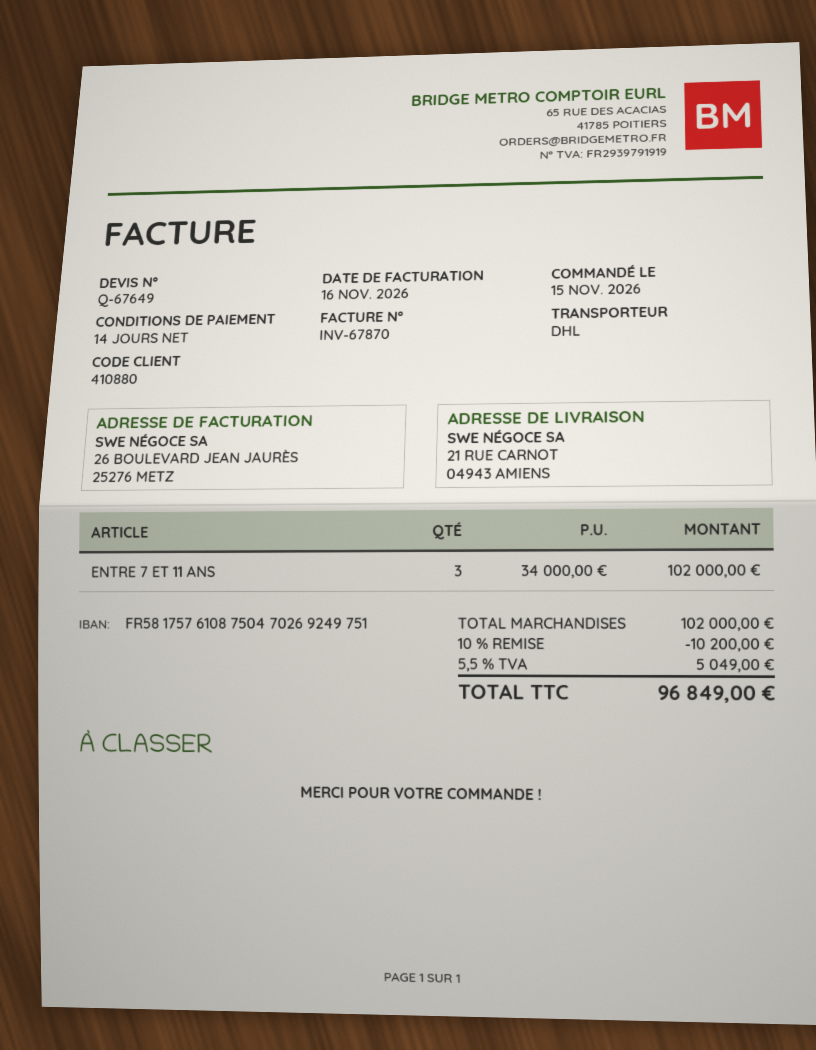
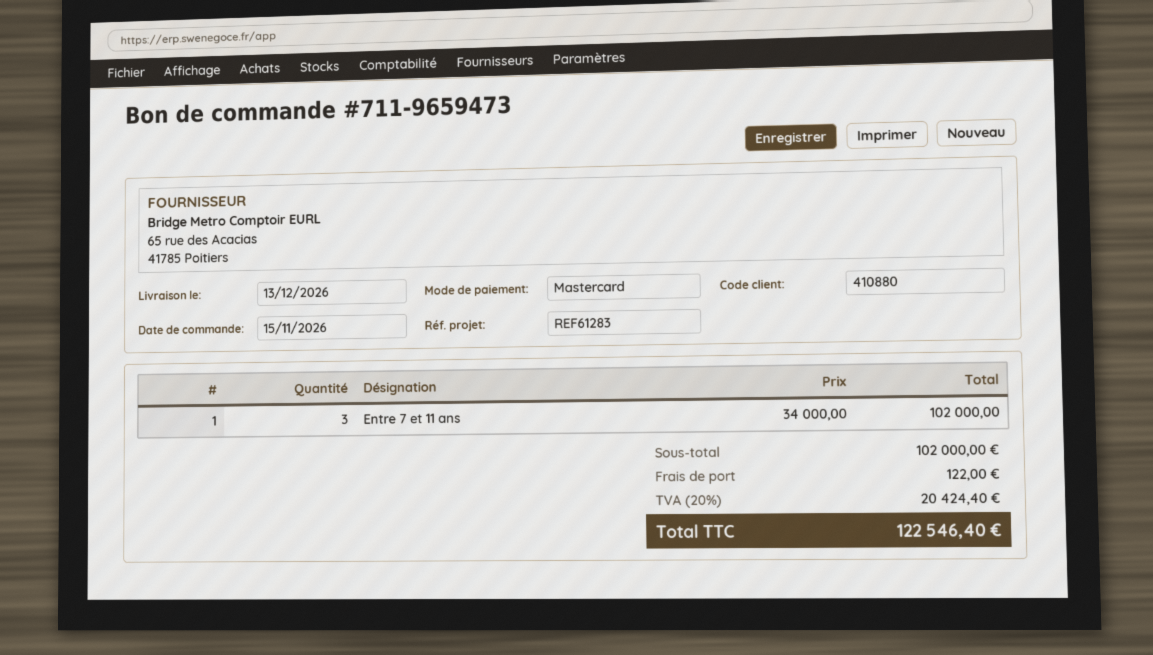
discount: 10% = 10200.00 -> none
shipping: none -> 122.00
tax: 5.5% = 5049.00 -> 20% = 20424.40
total: 96849.00 -> 122546.40

